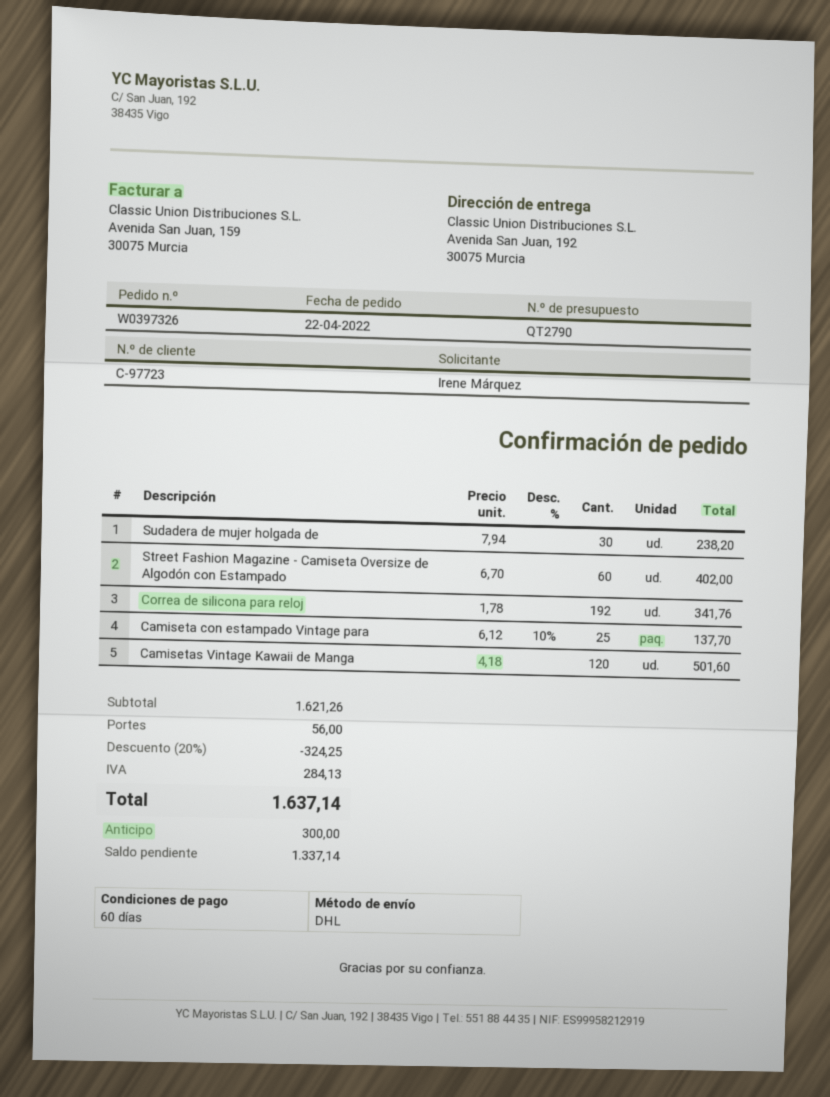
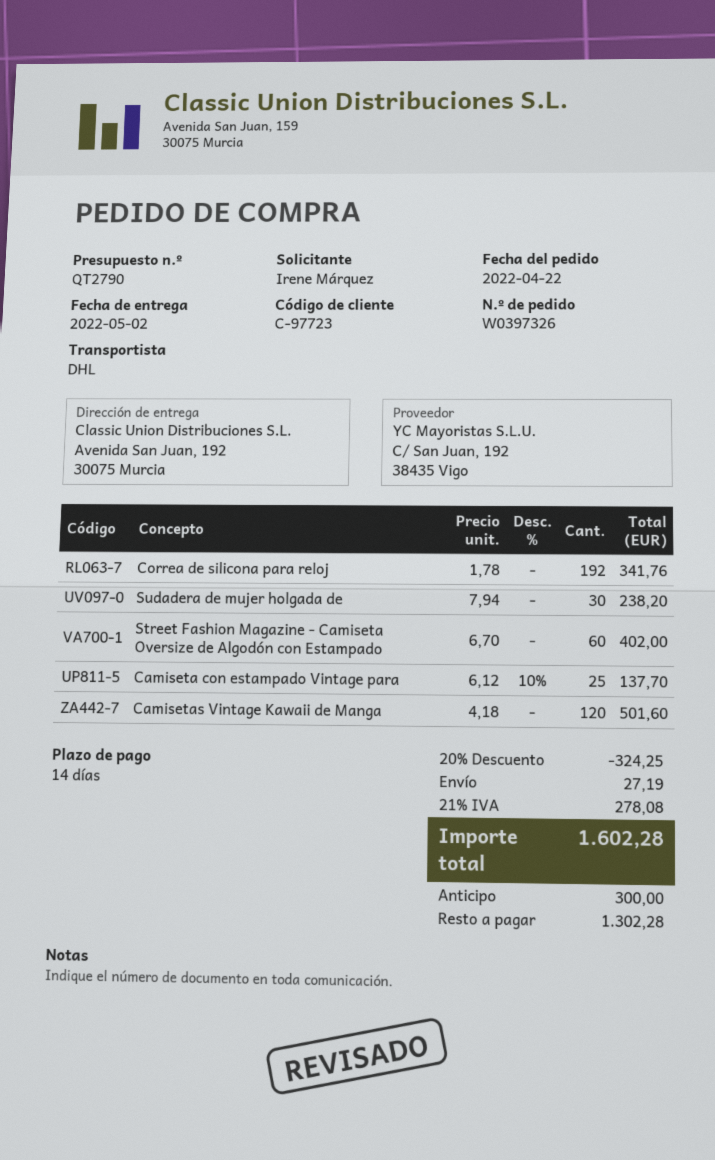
payment terms: 60 days -> 14 days
shipping: 56.00 -> 27.19
tax: 284.13 -> 278.08
total: 1637.14 -> 1602.28
balance: 1337.14 -> 1302.28

